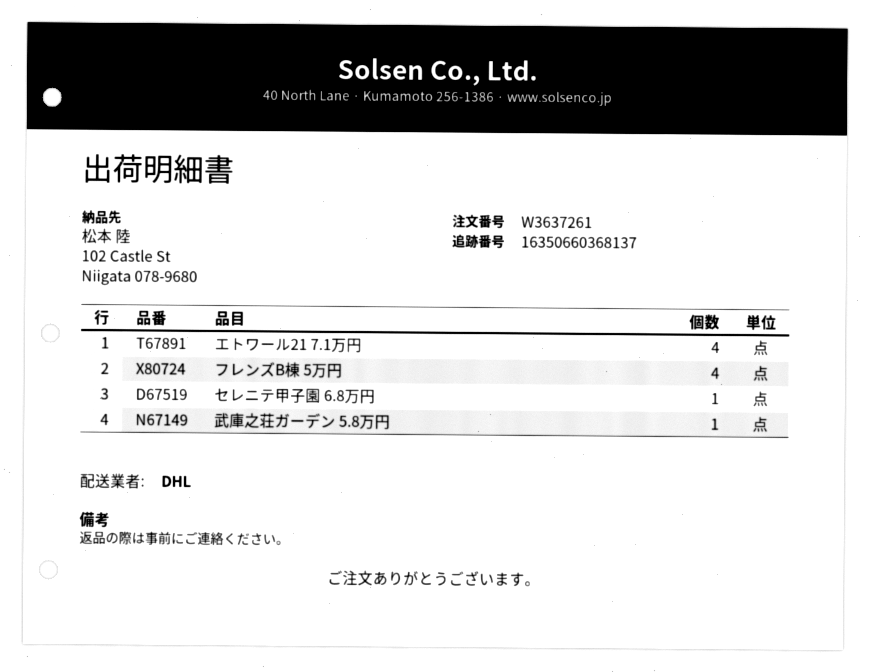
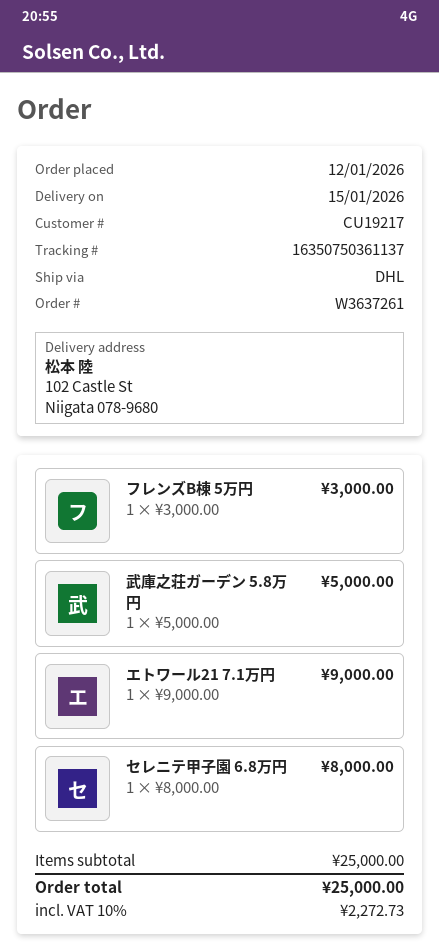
tracking number: 16350660368137 -> 16350750361137
エトワール21 7.1万円: 4 -> 1
フレンズB棟 5万円: 4 -> 1

